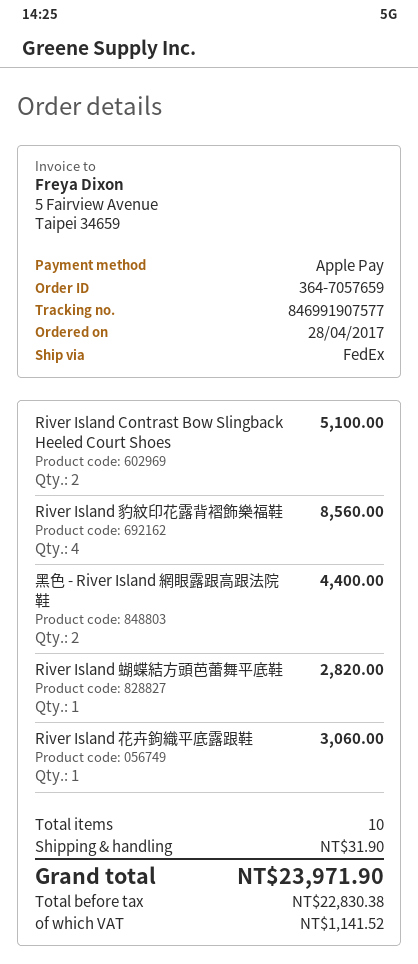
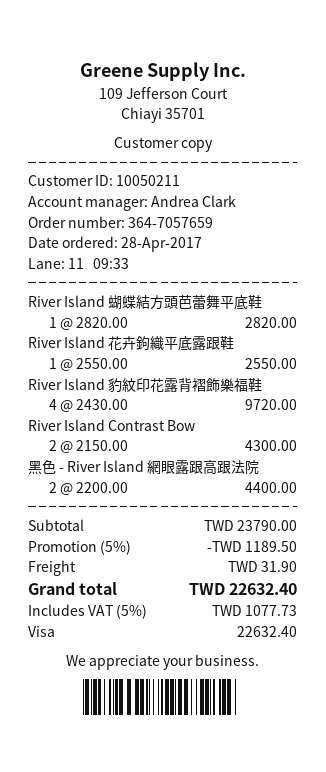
payment method: Apple Pay -> Visa
River Island Contrast Bow Slingback Heeled Court Shoes: 2 for 5100.00 -> 2 for 4300.00
River Island 豹紋印花露背褶飾樂福鞋: 4 for 8560.00 -> 4 for 9720.00
River Island 花卉鉤織平底露跟鞋: 1 for 3060.00 -> 1 for 2550.00
discount: none -> 5% = 1189.50
tax: 1141.52 -> 1077.73
total: 23971.90 -> 22632.40

